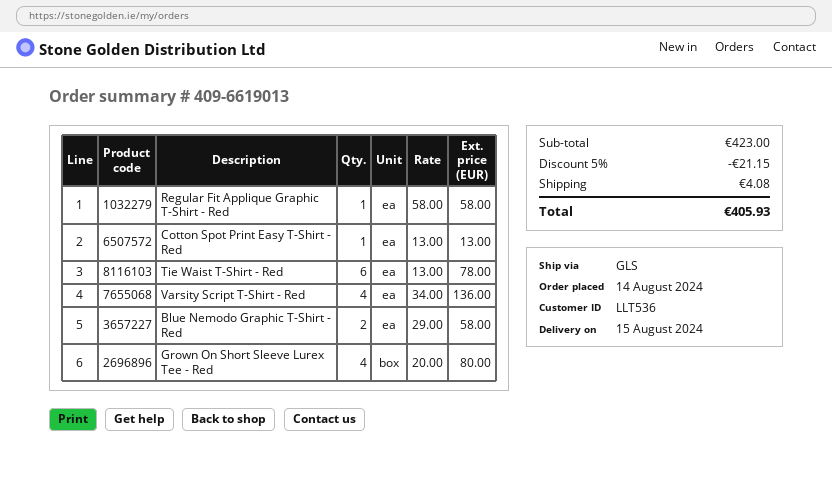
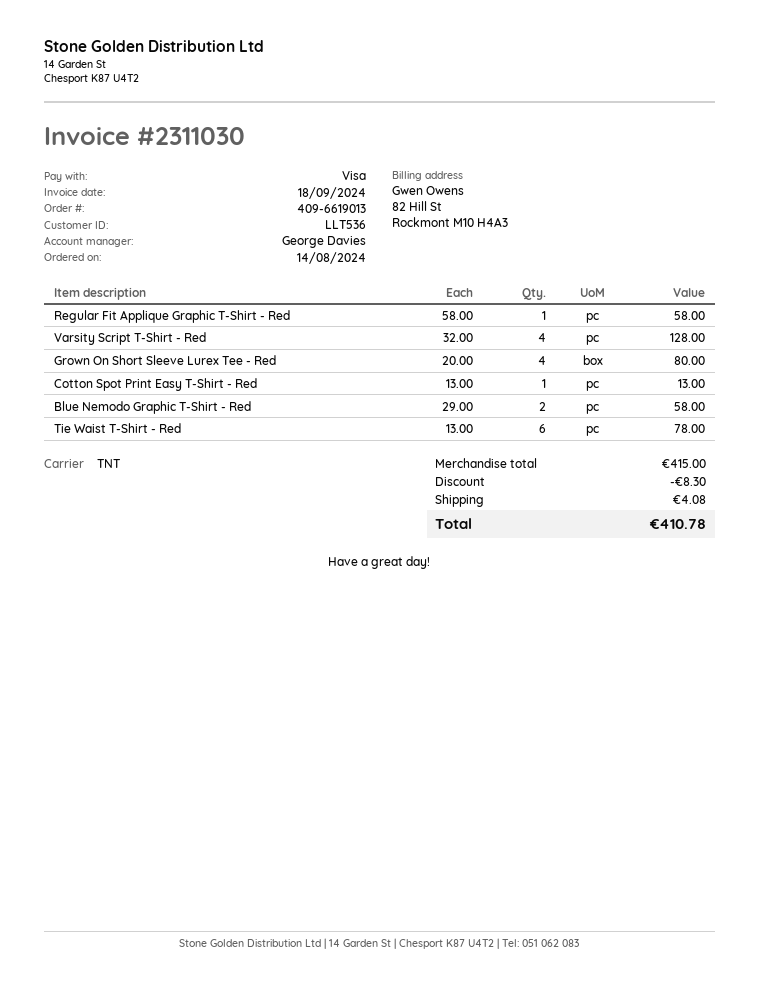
shipping method: GLS -> TNT
Varsity Script T-Shirt - Red: 4 x 34.00 = 136.00 -> 4 x 32.00 = 128.00
subtotal: 423.00 -> 415.00
discount: 21.15 -> 8.30
total: 405.93 -> 410.78

